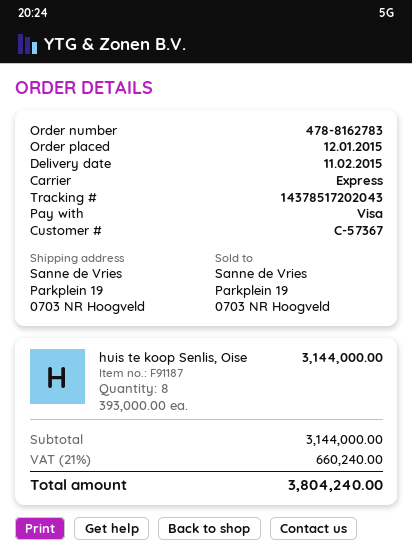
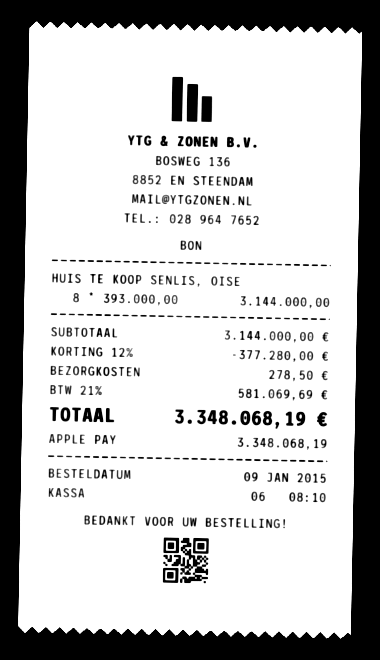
order date: 2015-01-12 -> 2015-01-09
payment method: Visa -> Apple Pay
discount: none -> 12% = 377280.00
shipping: none -> 278.50
tax: 21% = 660240.00 -> 21% = 581069.69
total: 3804240.00 -> 3348068.19

